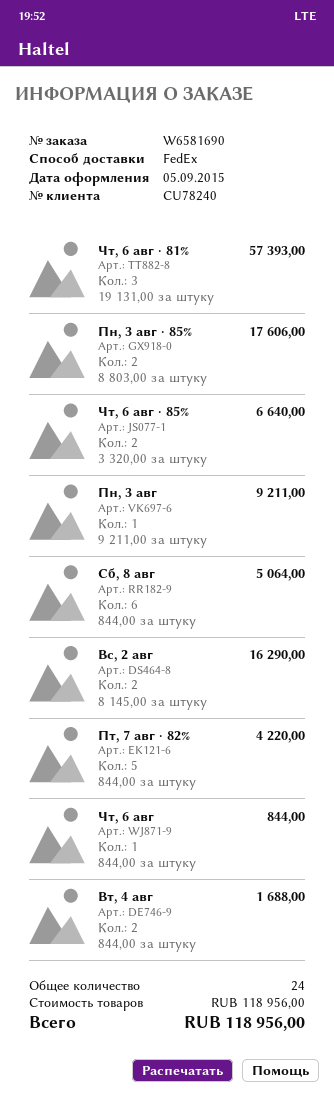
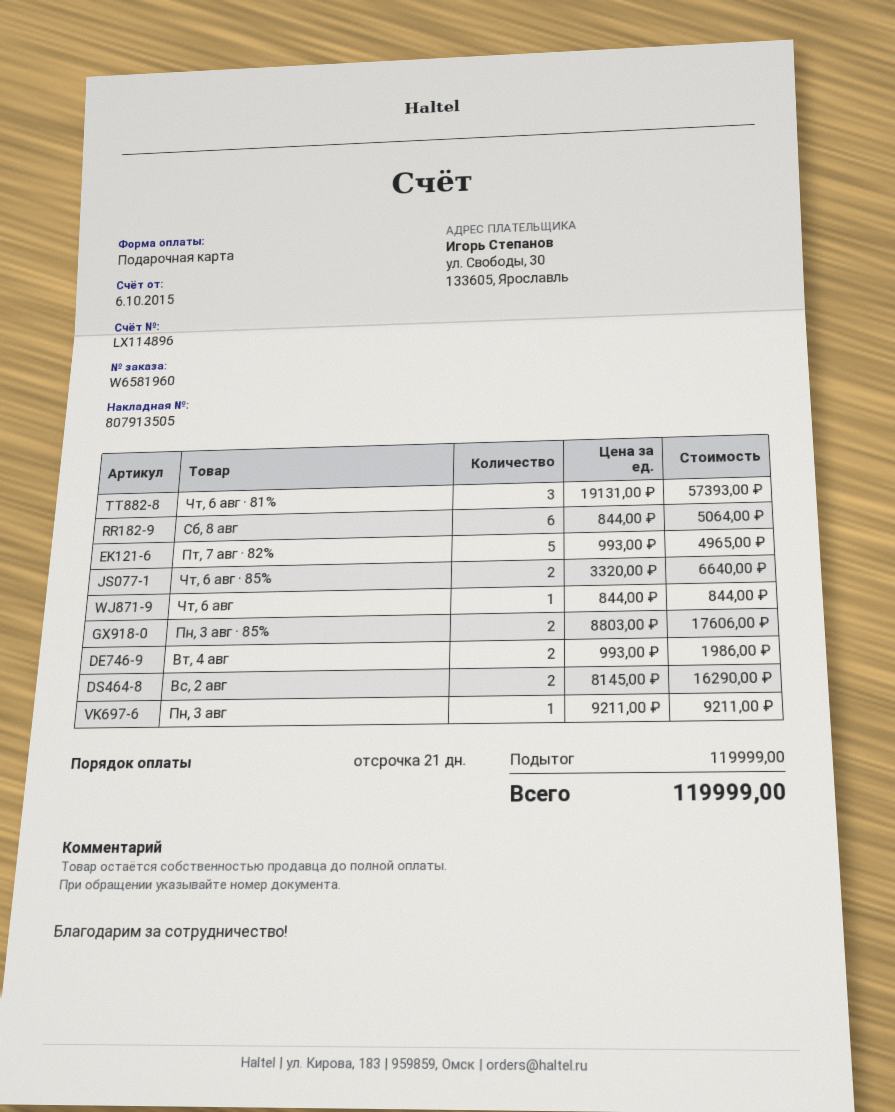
order number: W6581690 -> W6581960
Пт, 7 авг · 82%: 5 x 844.00 = 4220.00 -> 5 x 993.00 = 4965.00
Вт, 4 авг: 2 x 844.00 = 1688.00 -> 2 x 993.00 = 1986.00
subtotal: 118956.00 -> 119999.00
total: 118956.00 -> 119999.00

